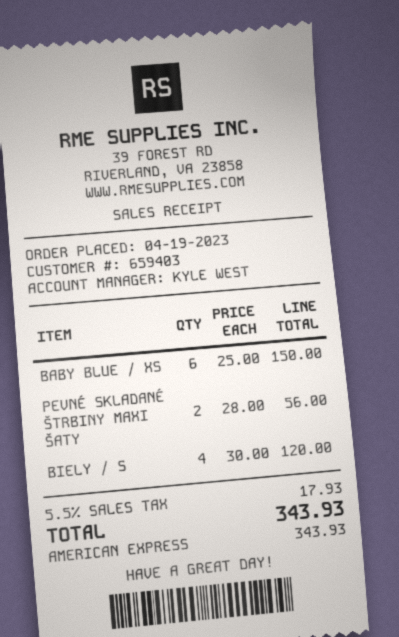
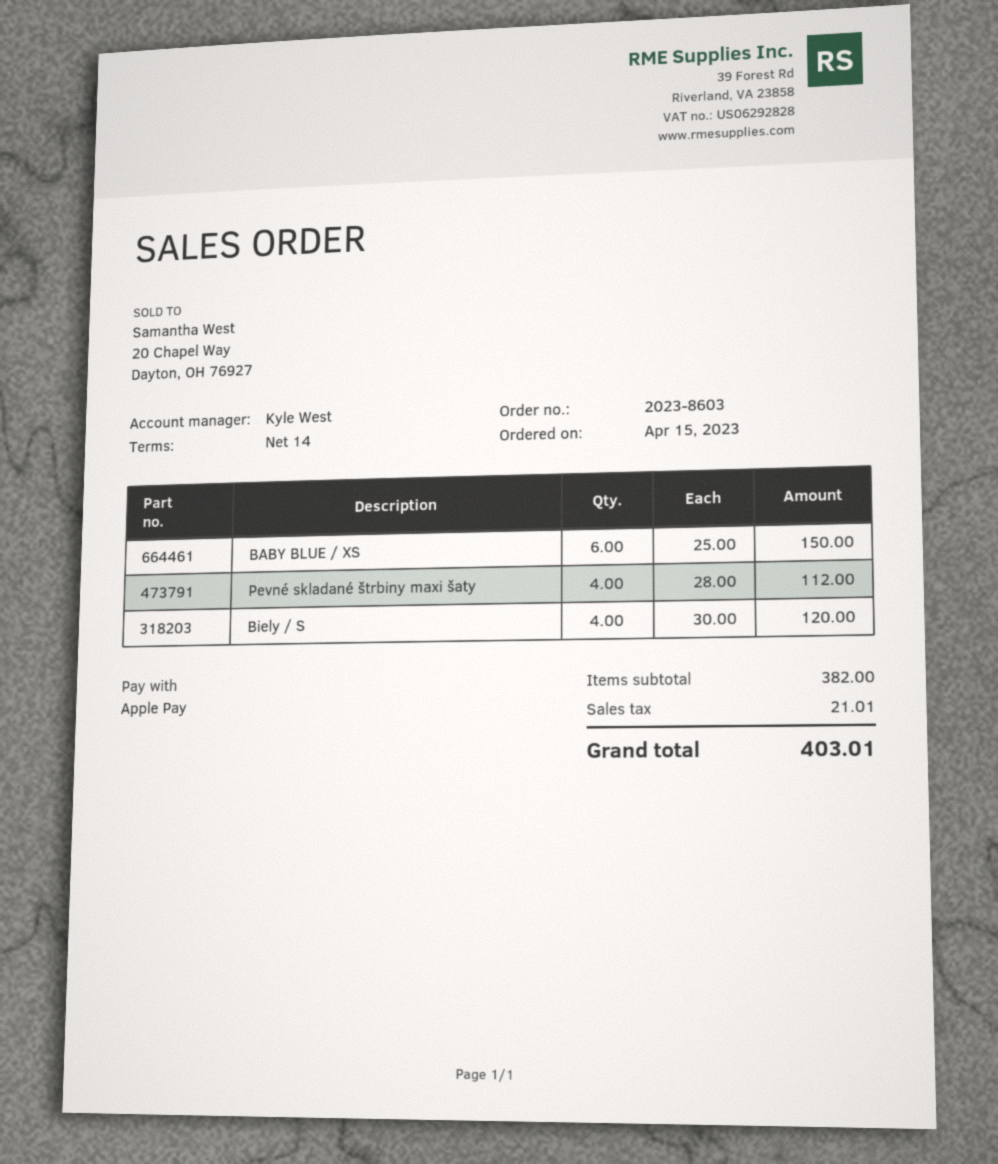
order date: 2023-04-19 -> 2023-04-15
payment method: American Express -> Apple Pay
PEVNÉ SKLADANÉ ŠTRBINY MAXI ŠATY: 2 x 28.00 = 56.00 -> 4 x 28.00 = 112.00
tax: 17.93 -> 21.01
total: 343.93 -> 403.01

